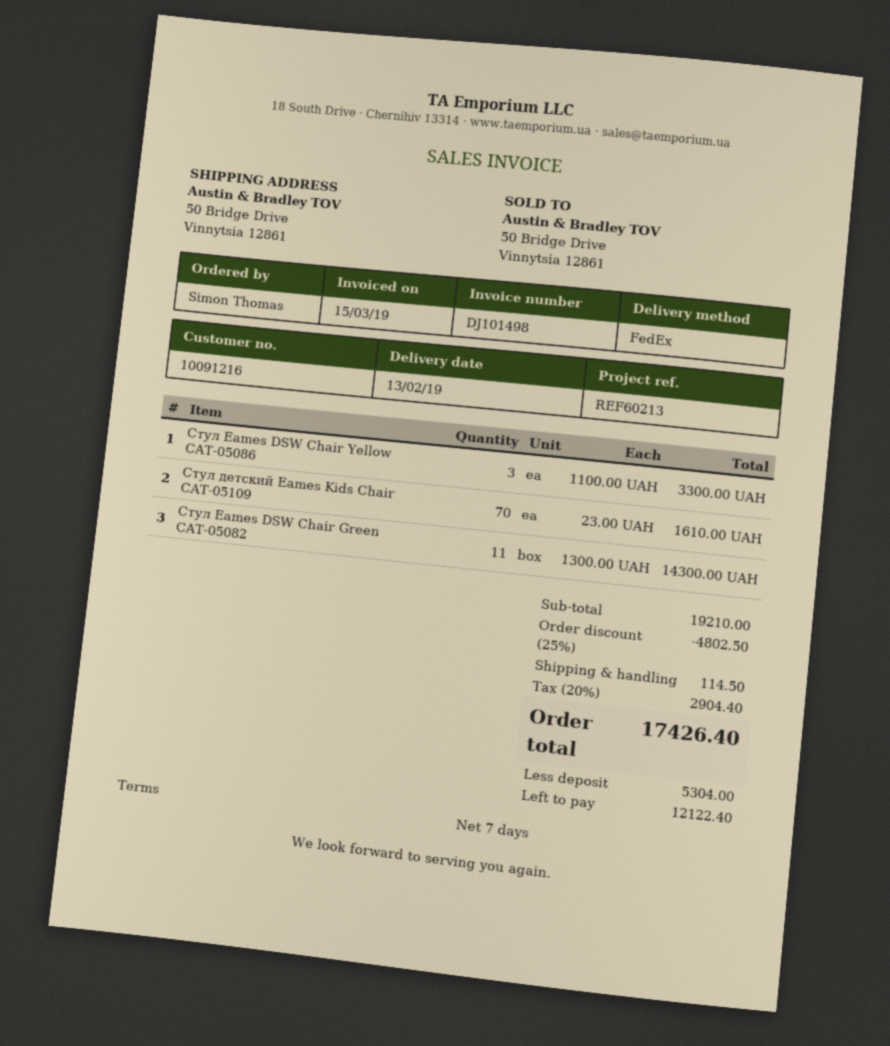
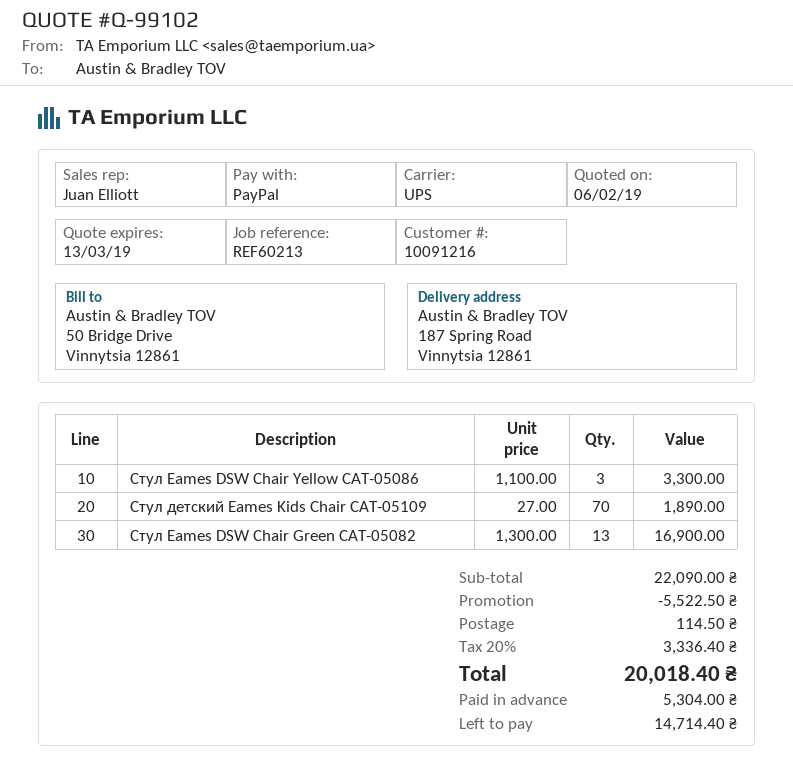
shipping method: FedEx -> UPS
ship to: 50 Bridge Drive, Vinnytsia 12861 -> 187 Spring Road, Vinnytsia 12861
Стул детский Eames Kids Chair CAT-05109: 70 x 23.00 = 1610.00 -> 70 x 27.00 = 1890.00
Стул Eames DSW Chair Green CAT-05082: 11 x 1300.00 = 14300.00 -> 13 x 1300.00 = 16900.00
subtotal: 19210.00 -> 22090.00
discount: 4802.50 -> 5522.50
tax: 20% = 2904.40 -> 20% = 3336.40
total: 17426.40 -> 20018.40
balance: 12122.40 -> 14714.40

